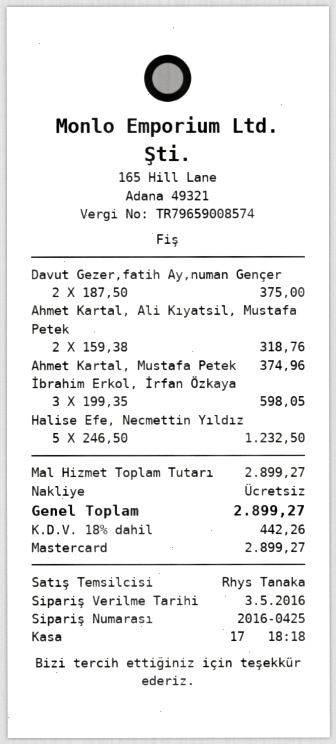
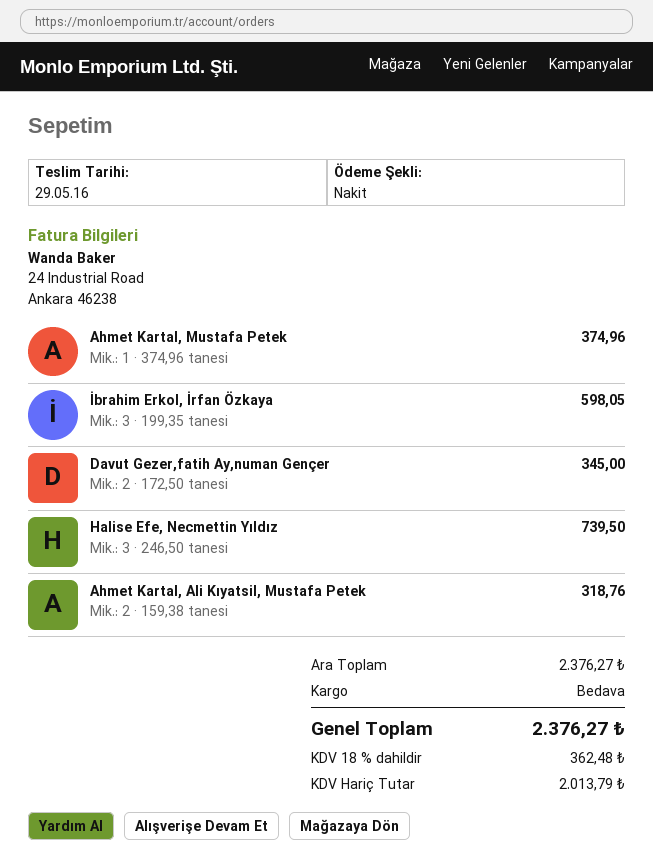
payment method: Mastercard -> cash
Davut Gezer,fatih Ay,numan Gençer: 2 x 187.50 = 375.00 -> 2 x 172.50 = 345.00
Halise Efe, Necmettin Yıldız: 5 x 246.50 = 1232.50 -> 3 x 246.50 = 739.50
subtotal: 2899.27 -> 2376.27
tax: 18% = 442.26 -> 18% = 362.48
total: 2899.27 -> 2376.27

